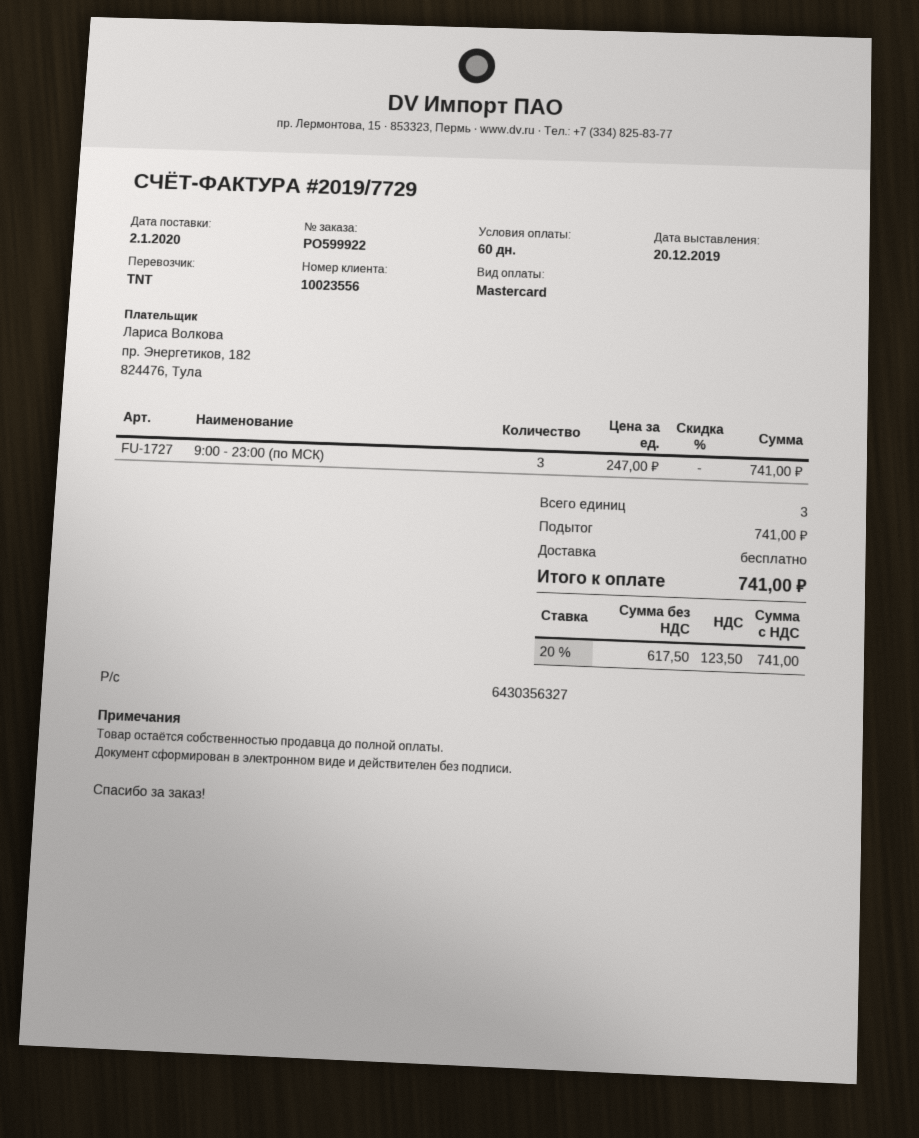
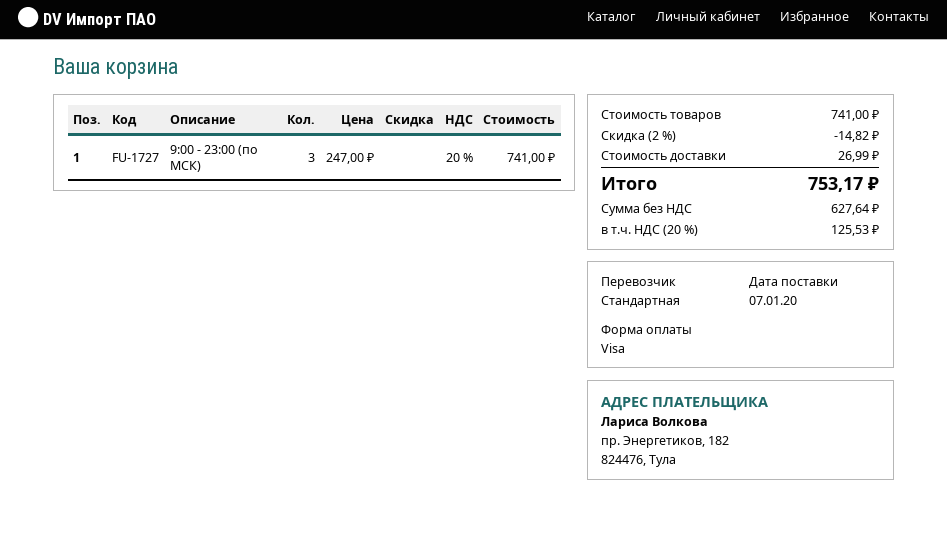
delivery date: 2020-01-02 -> 2020-01-07
payment method: Mastercard -> Visa
shipping method: TNT -> standard
discount: none -> 2% = 14.82
shipping: 0.00 -> 26.99
net: 617.50 -> 627.64
tax: 20% = 123.50 -> 20% = 125.53
total: 741.00 -> 753.17

